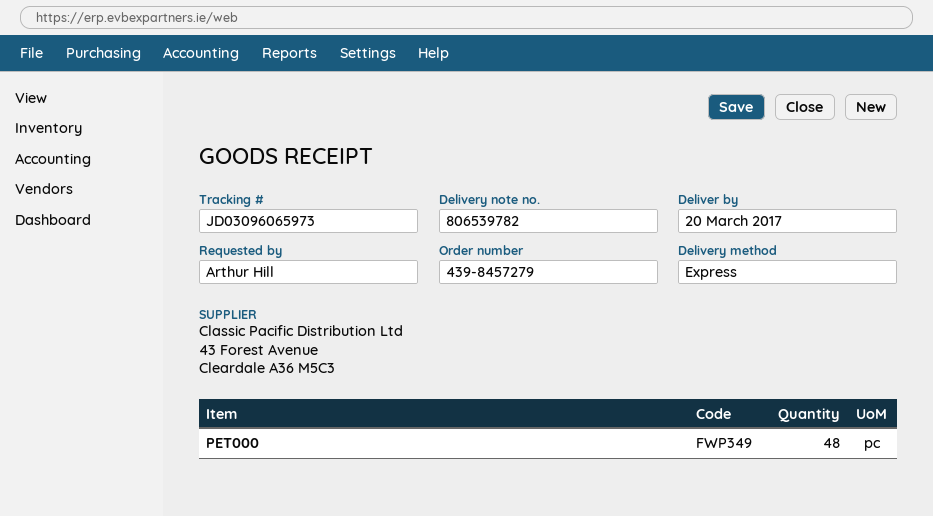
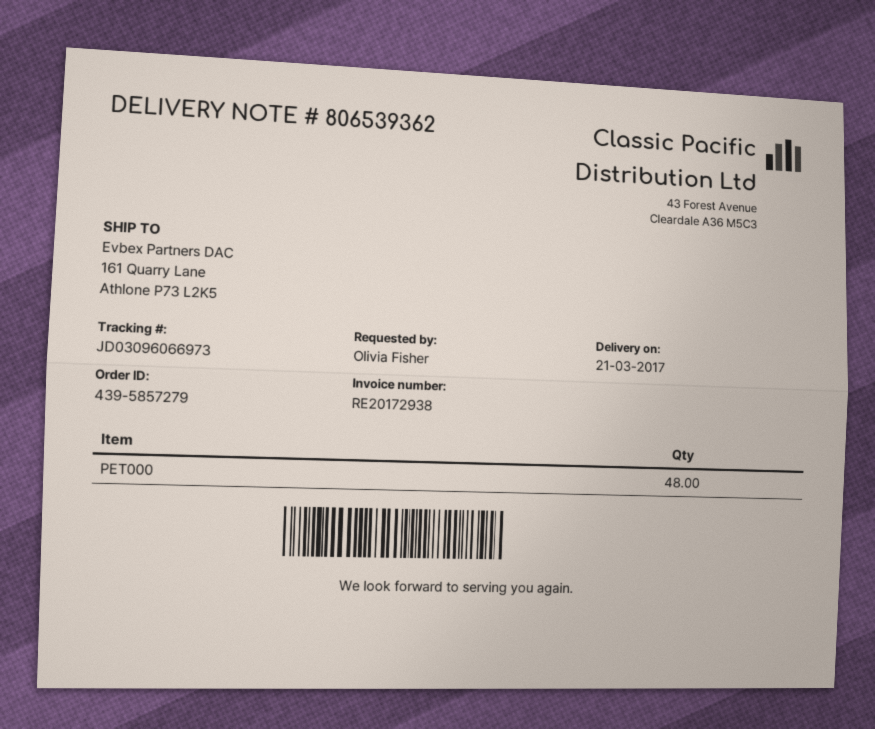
order number: 439-8457279 -> 439-5857279
delivery note number: 806539782 -> 806539362
delivery date: 2017-03-20 -> 2017-03-21
ordered by: Arthur Hill -> Olivia Fisher
tracking number: JD03096065973 -> JD03096066973

